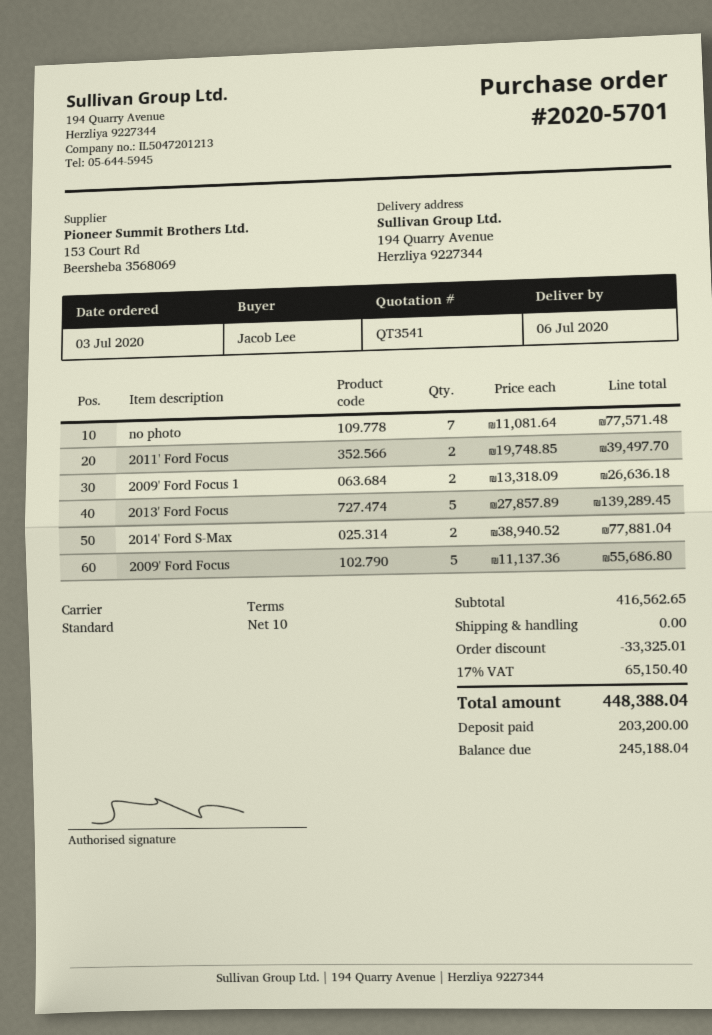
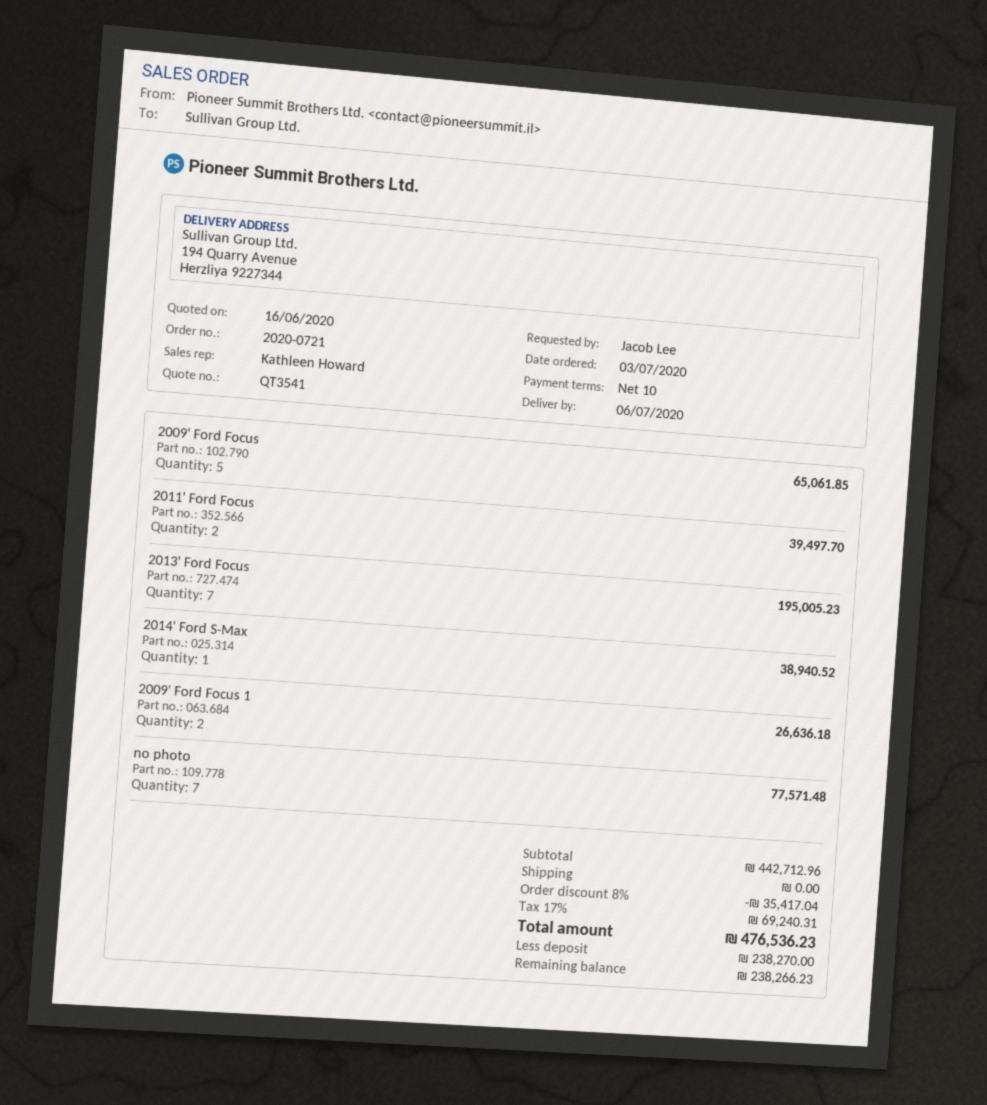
order number: 2020-5701 -> 2020-0721
2013' Ford Focus: 5 for 139289.45 -> 7 for 195005.23
2014' Ford S-Max: 2 for 77881.04 -> 1 for 38940.52
2009' Ford Focus: 5 for 55686.80 -> 5 for 65061.85
subtotal: 416562.65 -> 442712.96
discount: 33325.01 -> 35417.04
tax: 17% = 65150.40 -> 17% = 69240.31
total: 448388.04 -> 476536.23
deposit: 203200.00 -> 238270.00
balance: 245188.04 -> 238266.23

